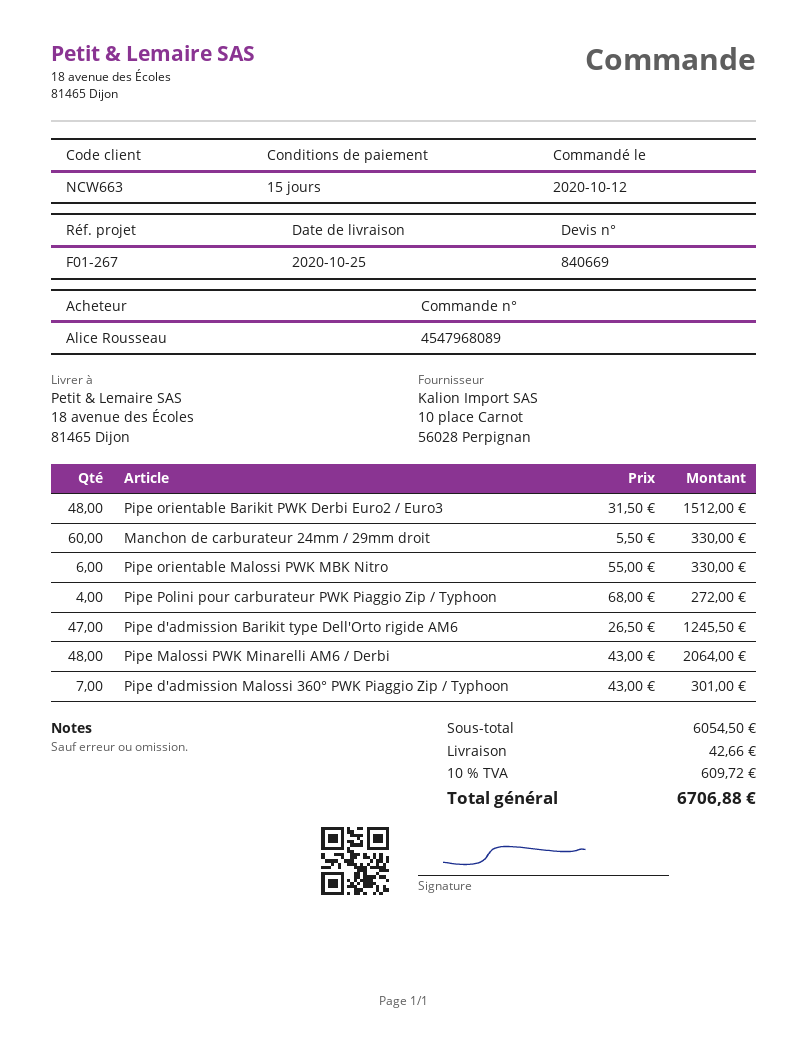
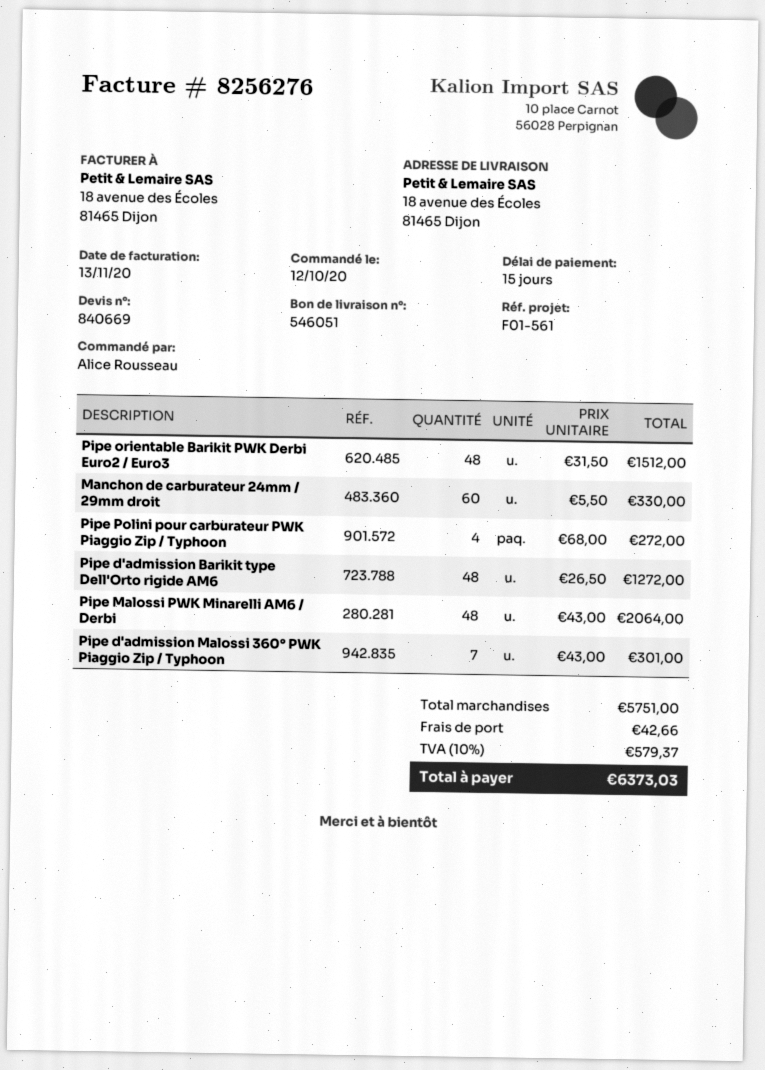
reference: F01-267 -> F01-561
Pipe orientable Malossi PWK MBK Nitro: 6 x 55.00 = 330.00 -> none
Pipe d'admission Barikit type Dell'Orto rigide AM6: 47 x 26.50 = 1245.50 -> 48 x 26.50 = 1272.00
subtotal: 6054.50 -> 5751.00
tax: 10% = 609.72 -> 10% = 579.37
total: 6706.88 -> 6373.03

